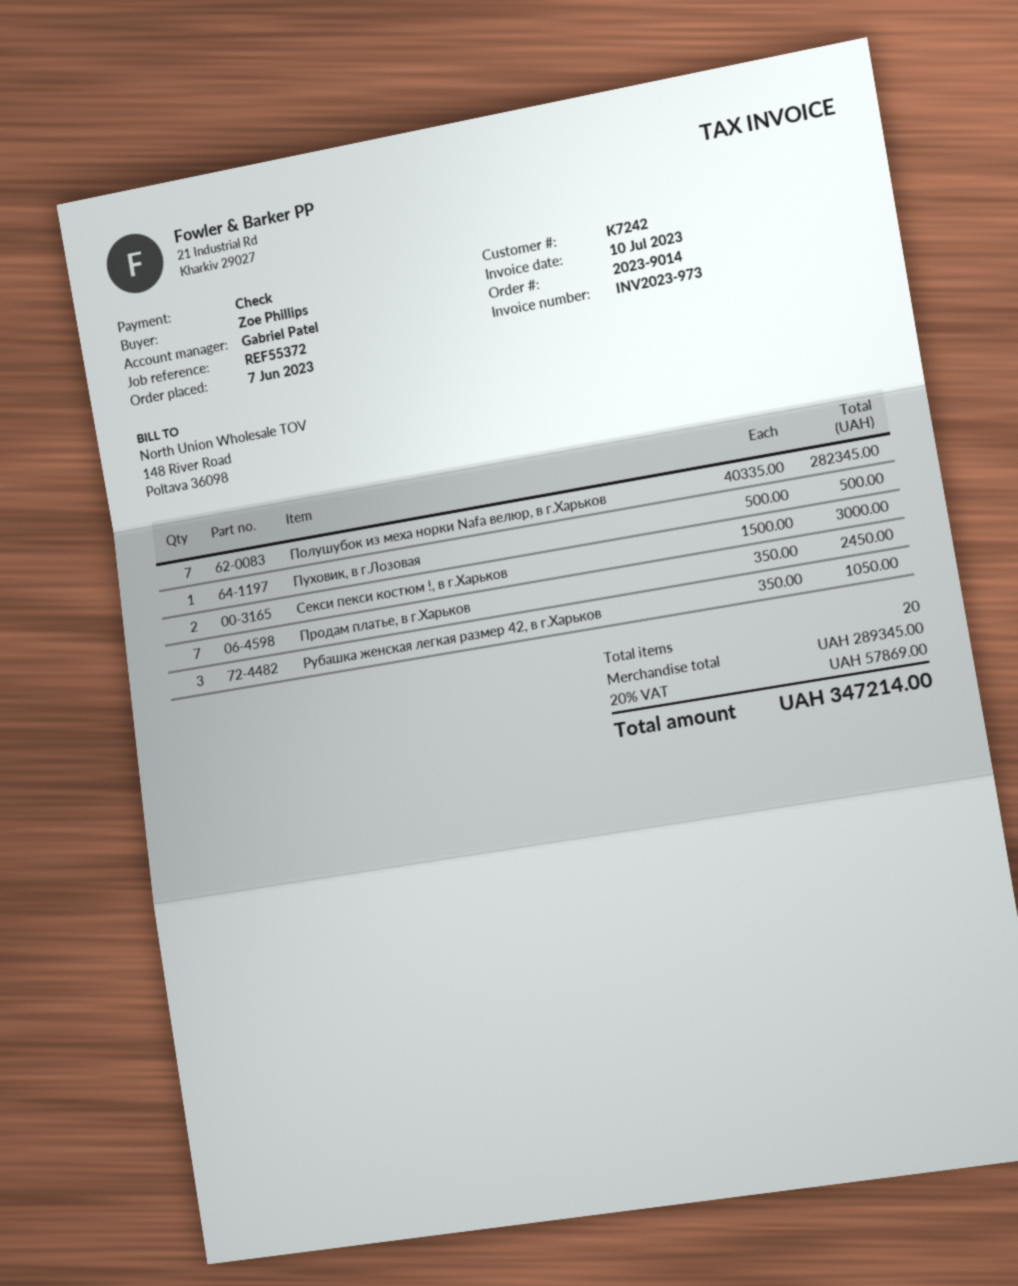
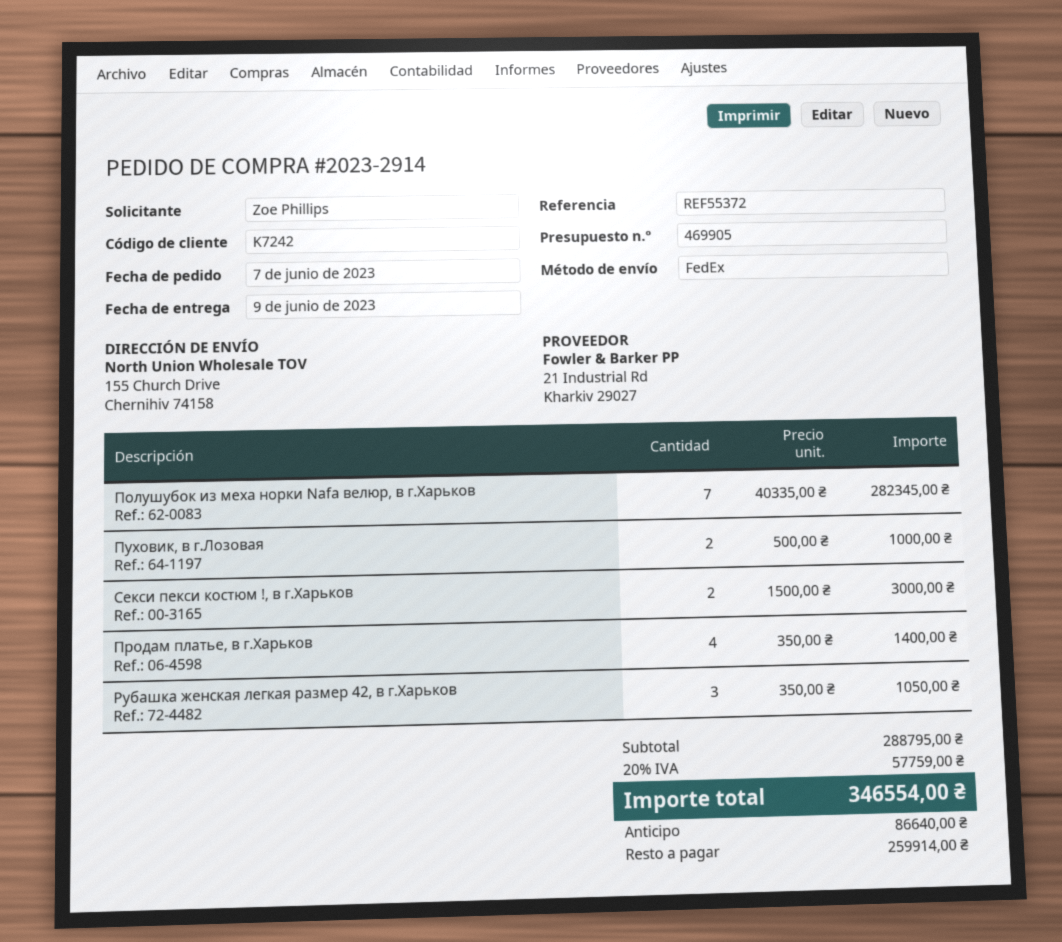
order number: 2023-9014 -> 2023-2914
Пуховик, в г.Лозовая: 1 x 500.00 = 500.00 -> 2 x 500.00 = 1000.00
Продам платье, в г.Харьков: 7 x 350.00 = 2450.00 -> 4 x 350.00 = 1400.00
subtotal: 289345.00 -> 288795.00
tax: 20% = 57869.00 -> 20% = 57759.00
total: 347214.00 -> 346554.00

